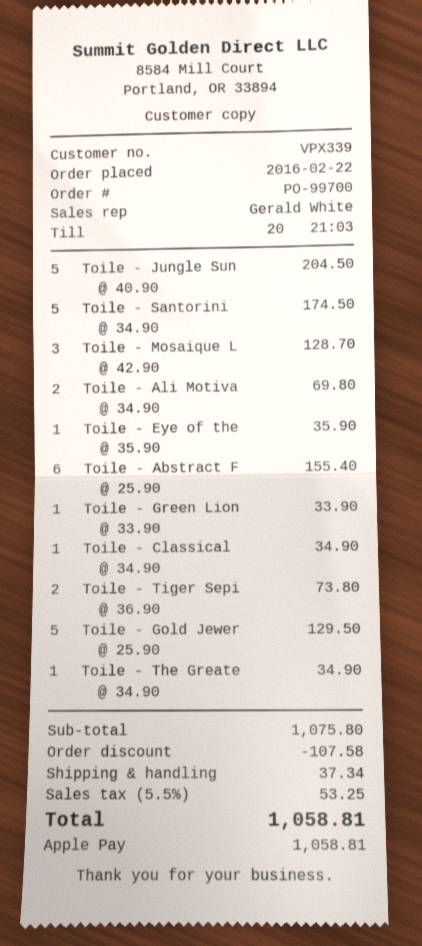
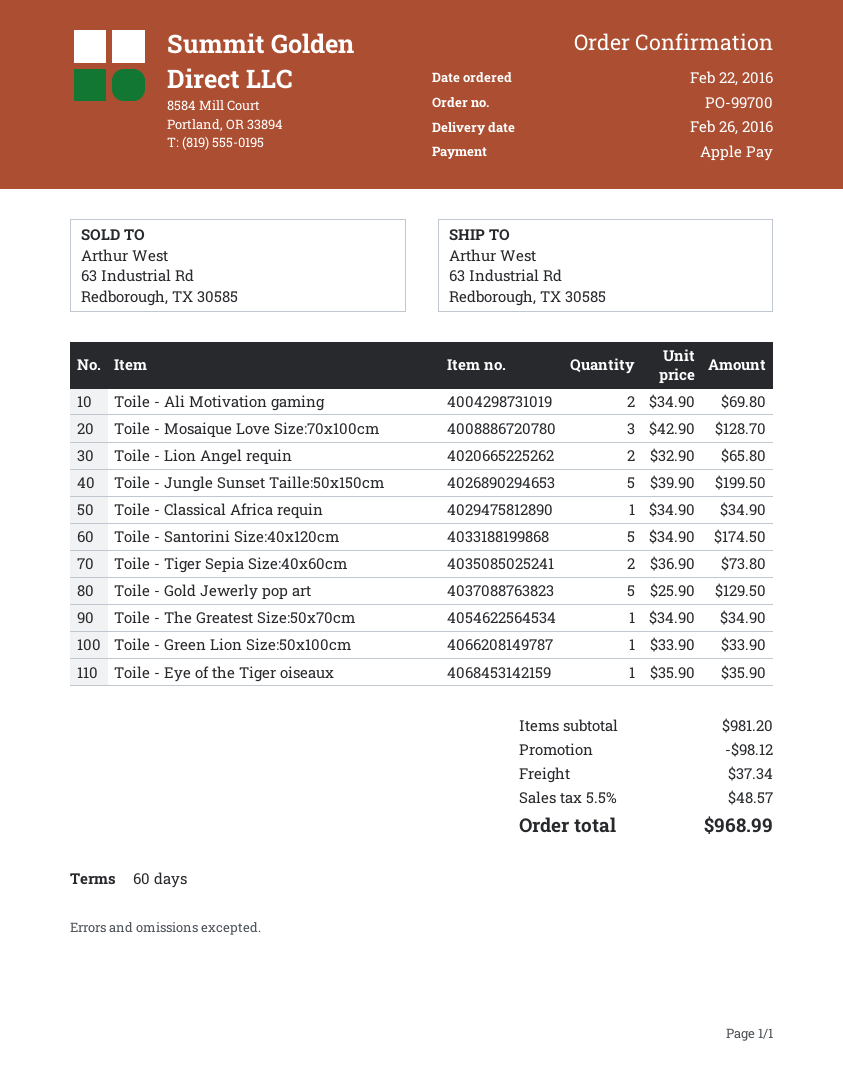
Toile - Jungle Sun: 5 x 40.90 = 204.50 -> 5 x 39.90 = 199.50
Toile - Abstract F: 6 x 25.90 = 155.40 -> none
Toile - Lion Angel requin: none -> 2 x 32.90 = 65.80
subtotal: 1075.80 -> 981.20
discount: 107.58 -> 98.12
tax: 5.5% = 53.25 -> 5.5% = 48.57
total: 1058.81 -> 968.99

